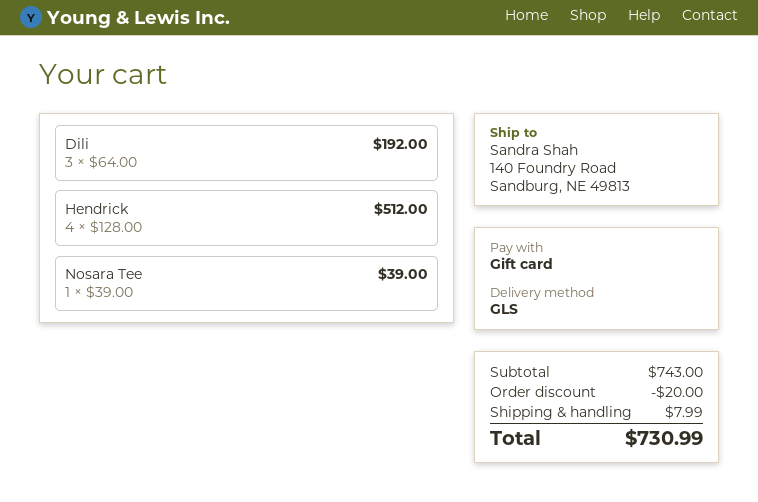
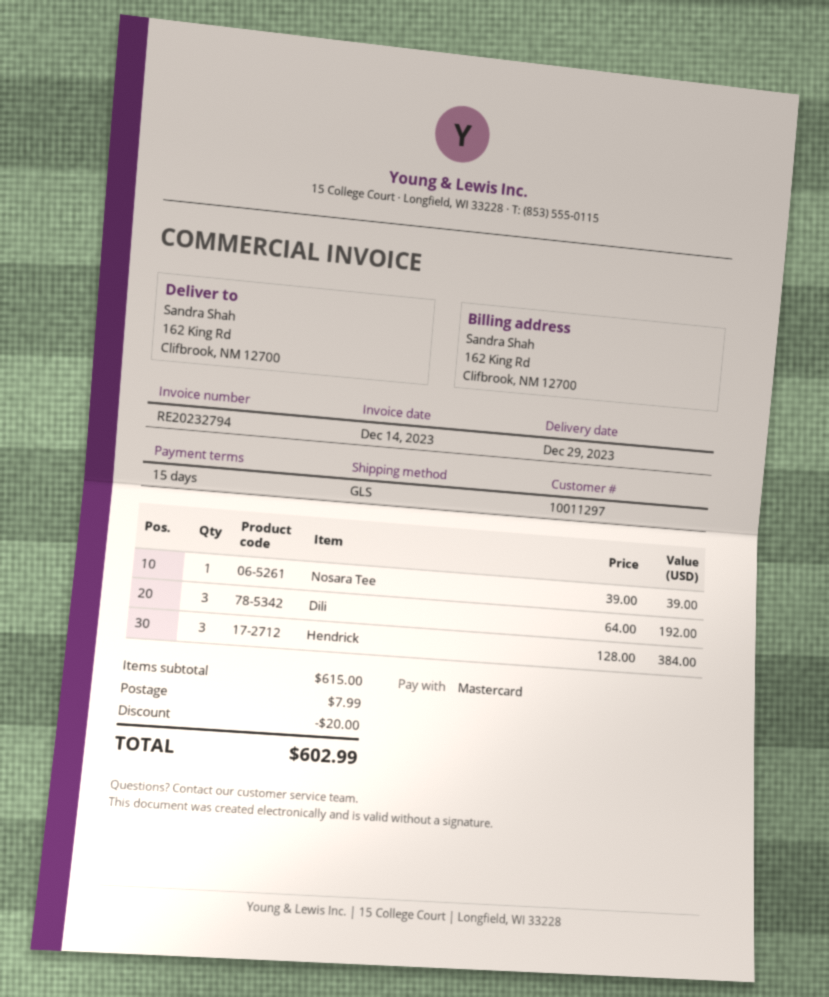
payment method: gift card -> Mastercard
ship to: 140 Foundry Road, Sandburg, NE 49813 -> 162 King Rd, Clifbrook, NM 12700
Hendrick: 4 x 128.00 = 512.00 -> 3 x 128.00 = 384.00
subtotal: 743.00 -> 615.00
total: 730.99 -> 602.99

